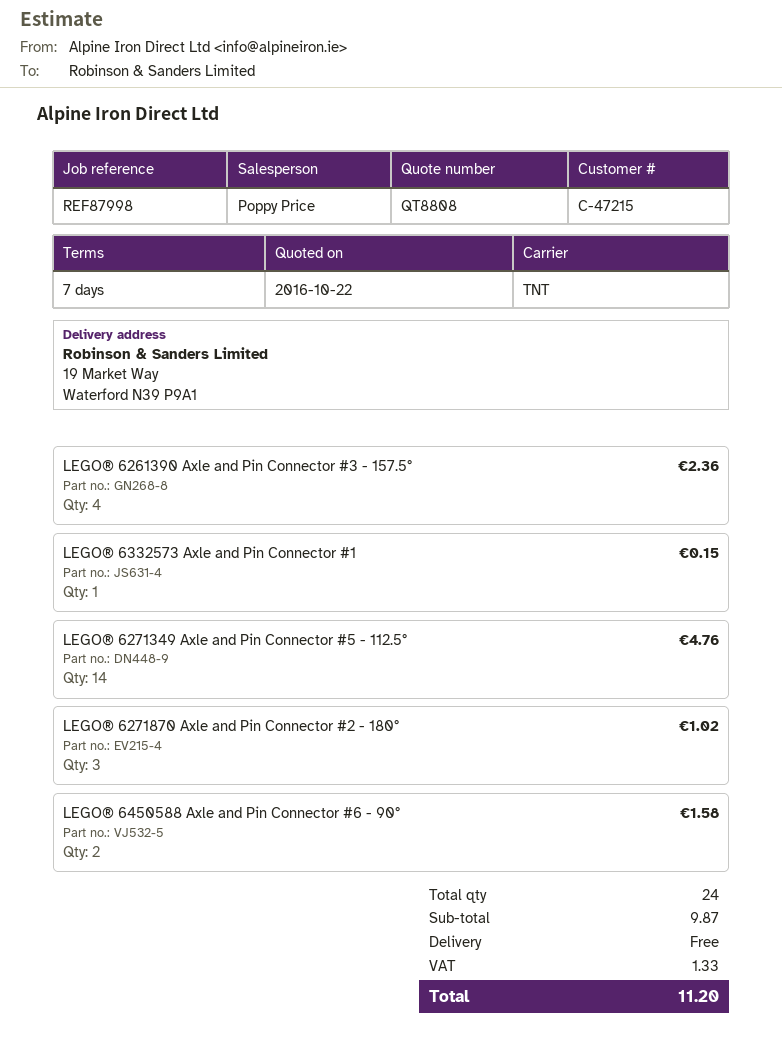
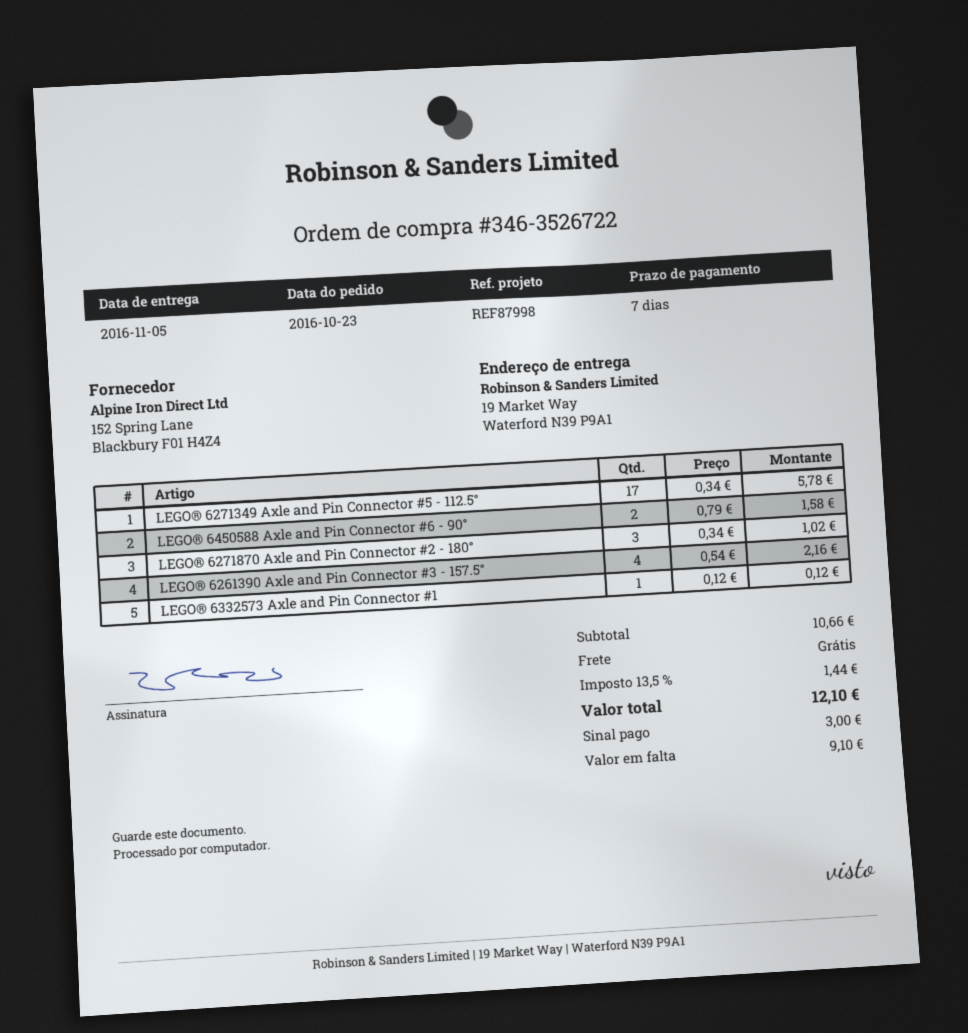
LEGO® 6261390 Axle and Pin Connector #3 - 157.5°: 4 for 2.36 -> 4 for 2.16
LEGO® 6332573 Axle and Pin Connector #1: 1 for 0.15 -> 1 for 0.12
LEGO® 6271349 Axle and Pin Connector #5 - 112.5°: 14 for 4.76 -> 17 for 5.78
subtotal: 9.87 -> 10.66
tax: 1.33 -> 1.44
total: 11.20 -> 12.10

